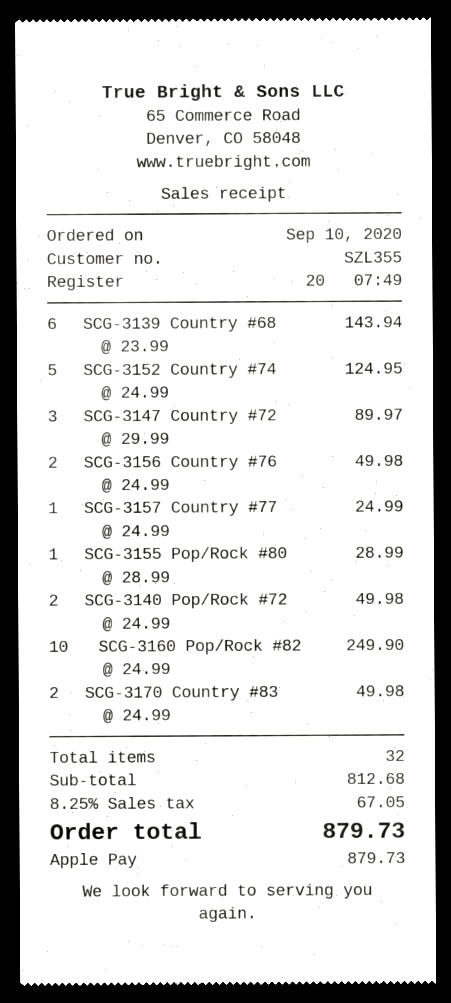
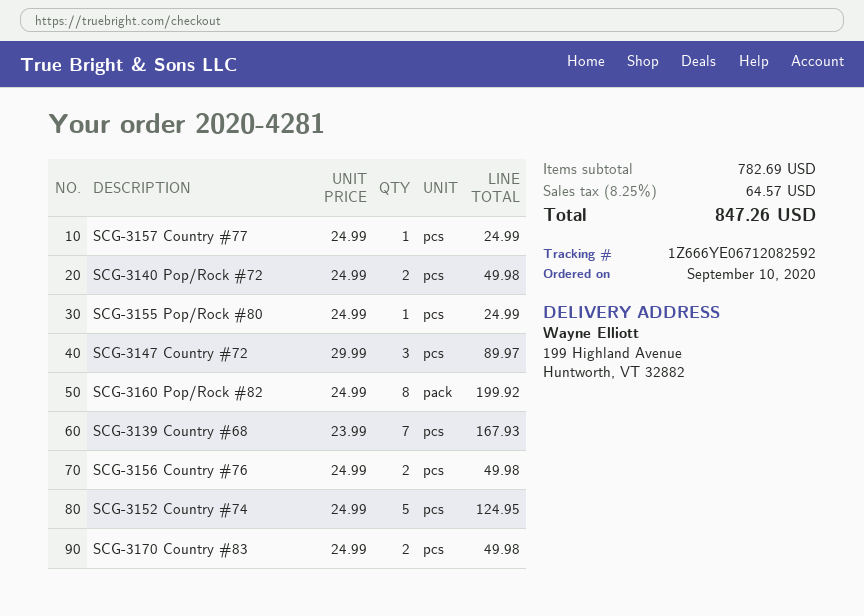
SCG-3139 Country #68: 6 x 23.99 = 143.94 -> 7 x 23.99 = 167.93
SCG-3155 Pop/Rock #80: 1 x 28.99 = 28.99 -> 1 x 24.99 = 24.99
SCG-3160 Pop/Rock #82: 10 x 24.99 = 249.90 -> 8 x 24.99 = 199.92
subtotal: 812.68 -> 782.69
tax: 8.25% = 67.05 -> 8.25% = 64.57
total: 879.73 -> 847.26

